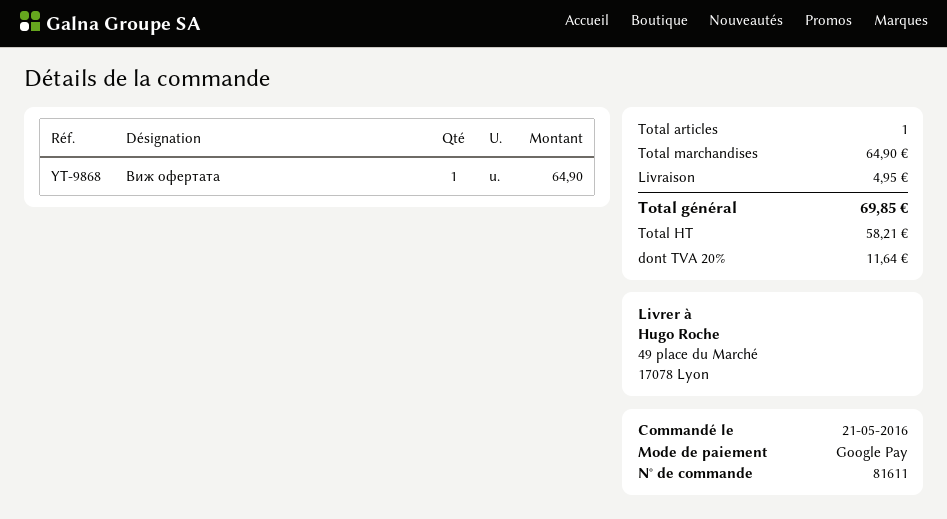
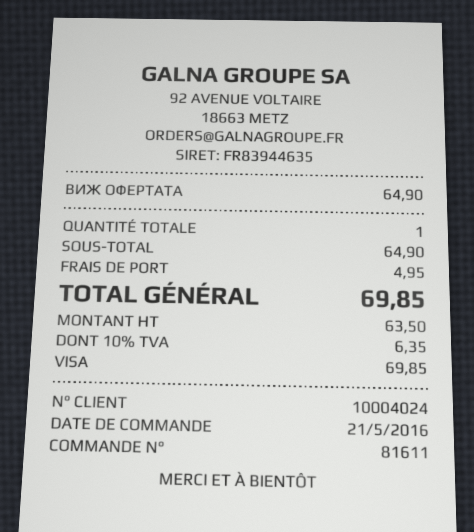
payment method: Google Pay -> Visa
net: 58.21 -> 63.50
tax: 20% = 11.64 -> 10% = 6.35

